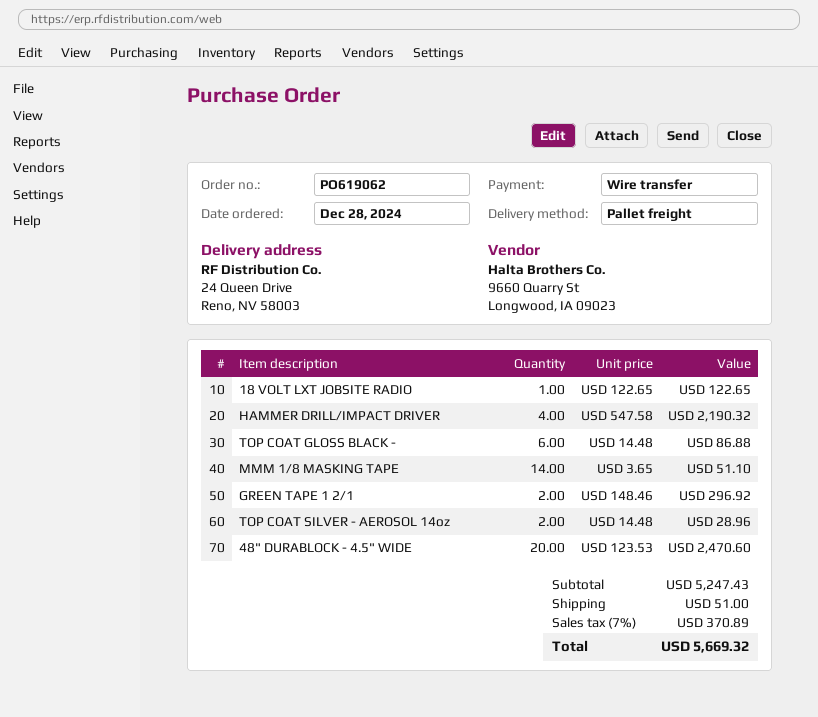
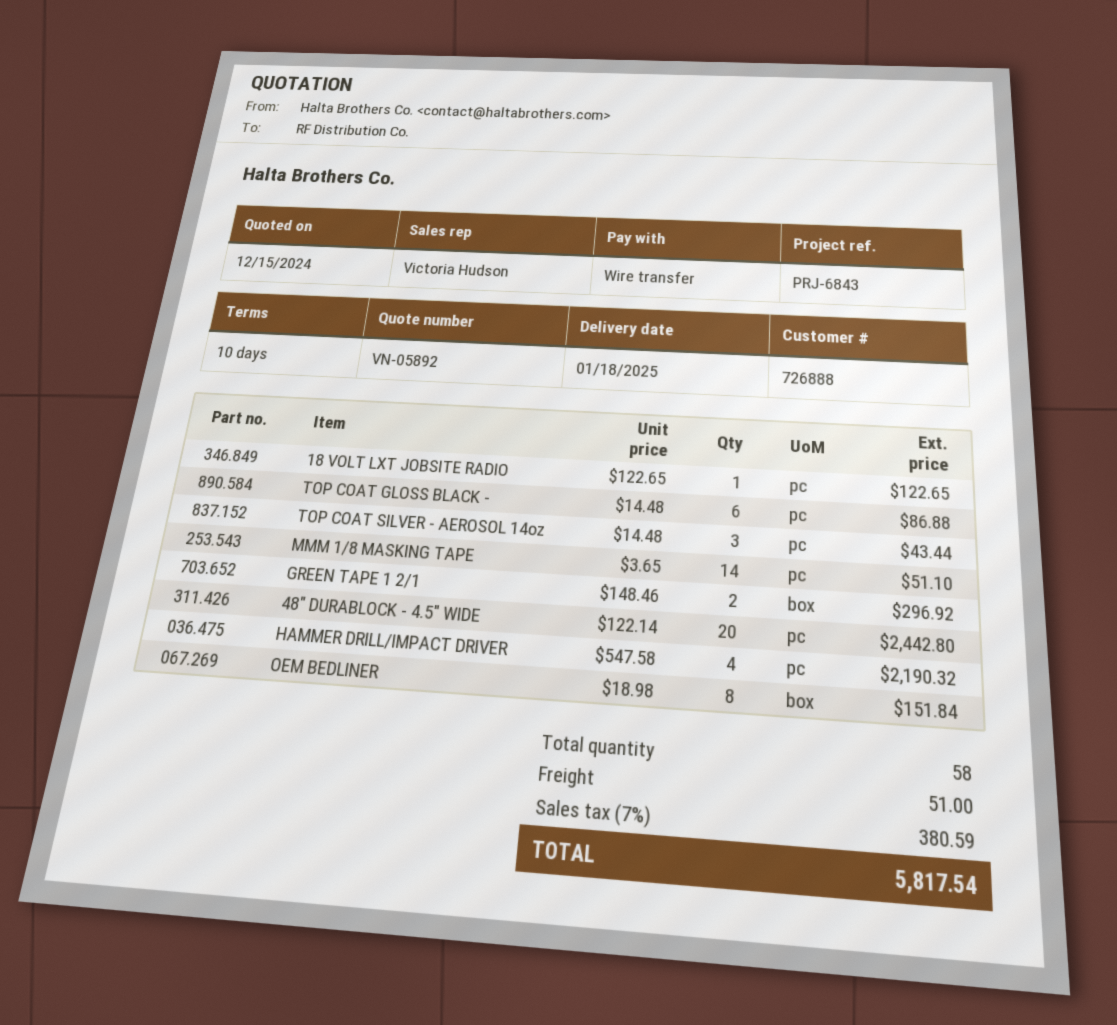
TOP COAT SILVER - AEROSOL 14oz: 2 x 14.48 = 28.96 -> 3 x 14.48 = 43.44
48" DURABLOCK - 4.5" WIDE: 20 x 123.53 = 2470.60 -> 20 x 122.14 = 2442.80
OEM BEDLINER: none -> 8 x 18.98 = 151.84
tax: 7% = 370.89 -> 7% = 380.59
total: 5669.32 -> 5817.54

